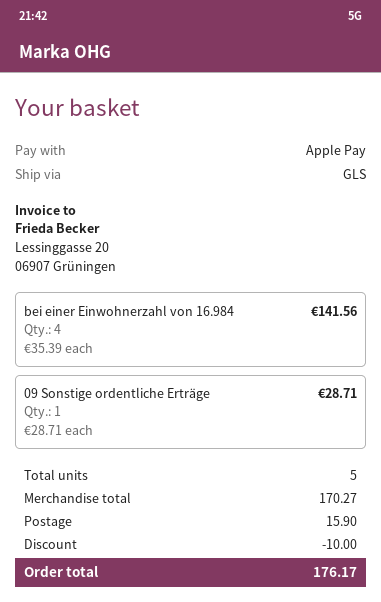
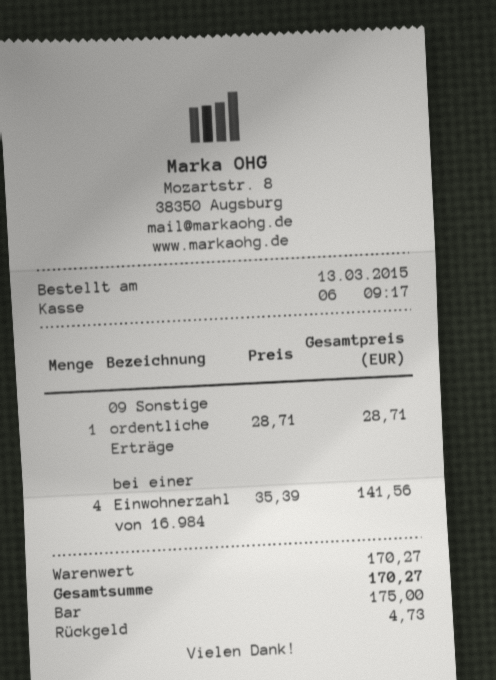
payment method: Apple Pay -> cash
discount: 10.00 -> none
shipping: 15.90 -> none
total: 176.17 -> 170.27

